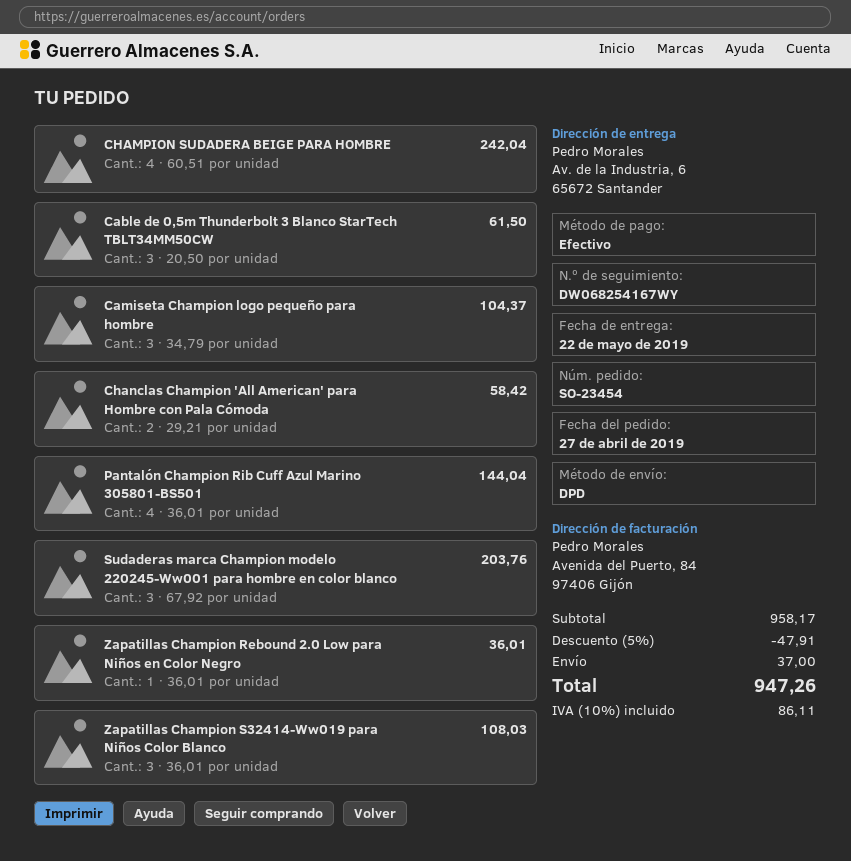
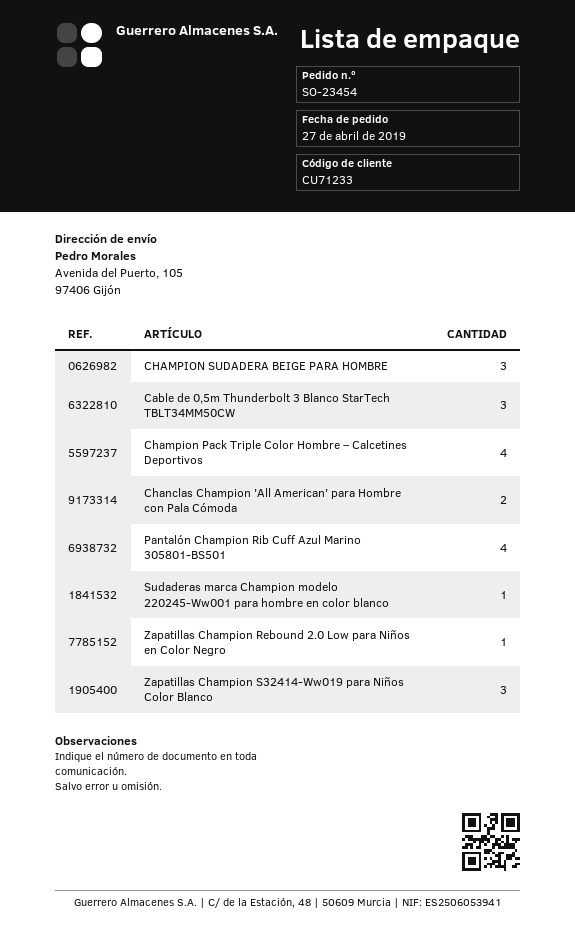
ship to: Av. de la Industria, 6, 65672 Santander -> Avenida del Puerto, 105, 97406 Gijón
CHAMPION SUDADERA BEIGE PARA HOMBRE: 4 -> 3
Camiseta Champion logo pequeño para hombre: 3 -> none
Sudaderas marca Champion modelo 220245-Ww001 para hombre en color blanco: 3 -> 1
Champion Pack Triple Color Hombre – Calcetines Deportivos: none -> 4

